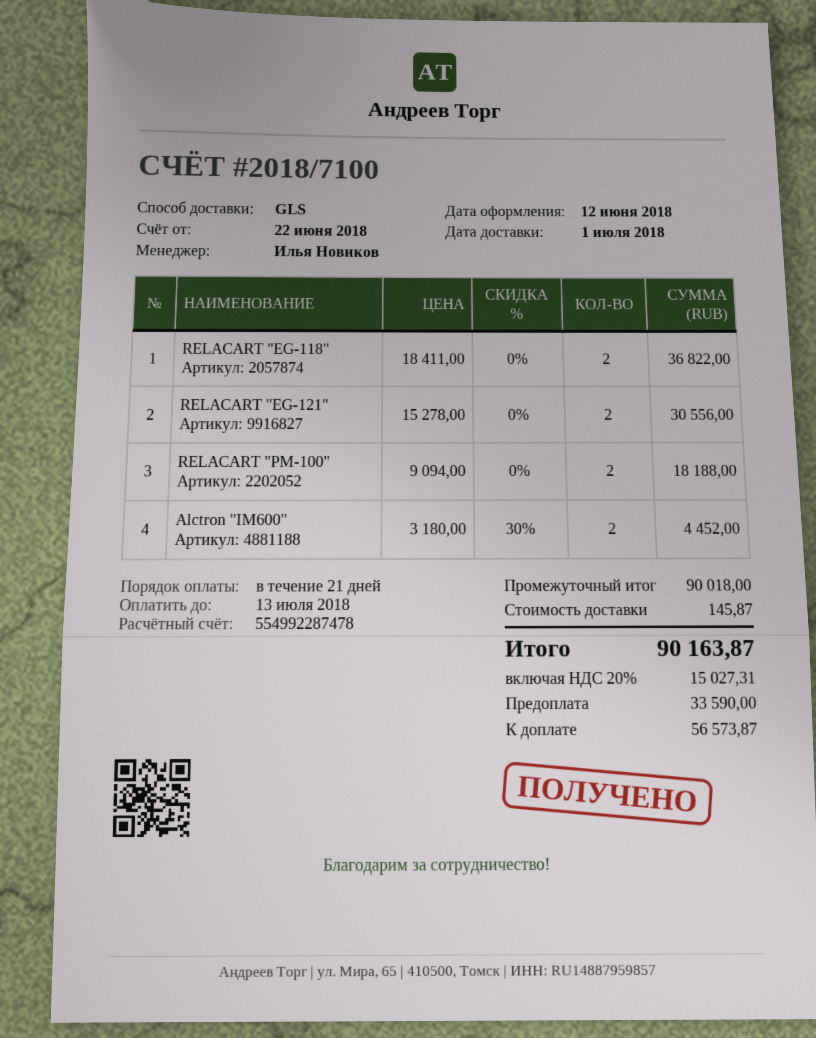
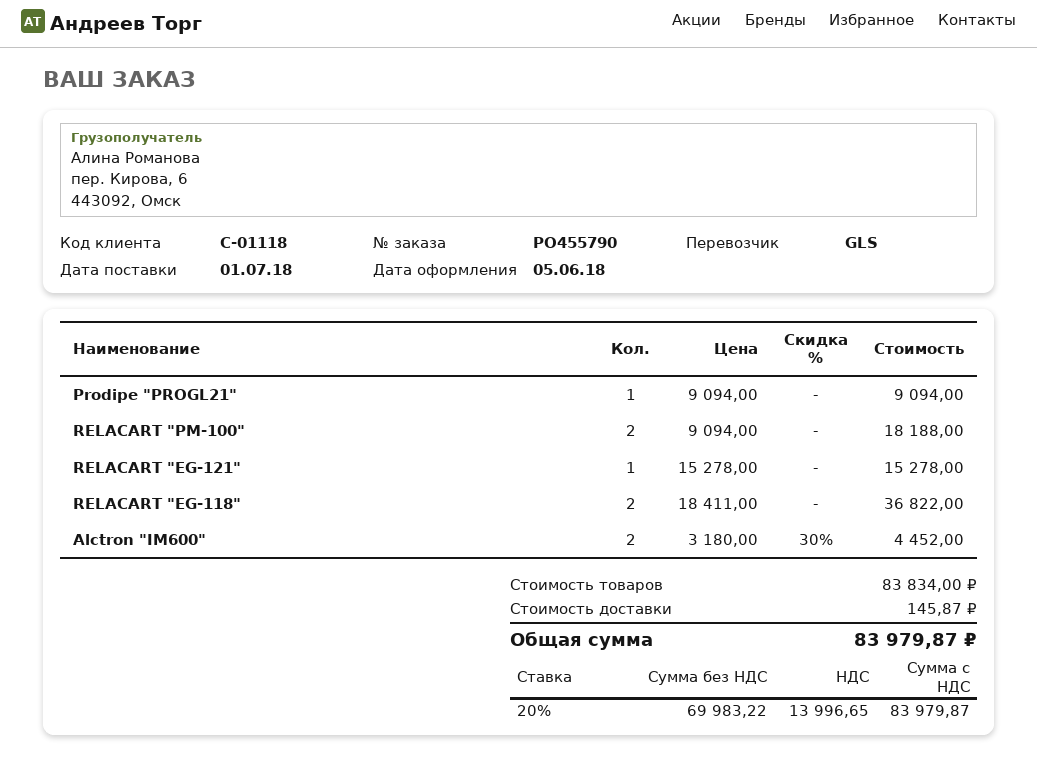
order date: 2018-06-12 -> 2018-06-05
RELACART "EG-121": 2 x 15278.00 = 30556.00 -> 1 x 15278.00 = 15278.00
Prodipe "PROGL21": none -> 1 x 9094.00 = 9094.00
subtotal: 90018.00 -> 83834.00
tax: 20% = 15027.31 -> 20% = 13996.65
total: 90163.87 -> 83979.87

